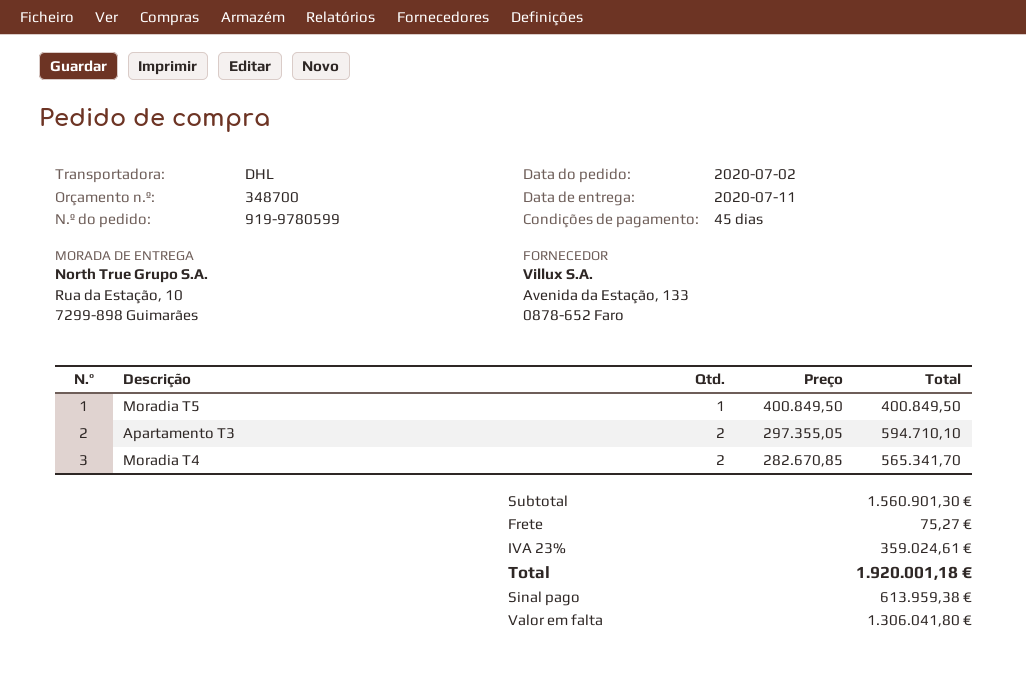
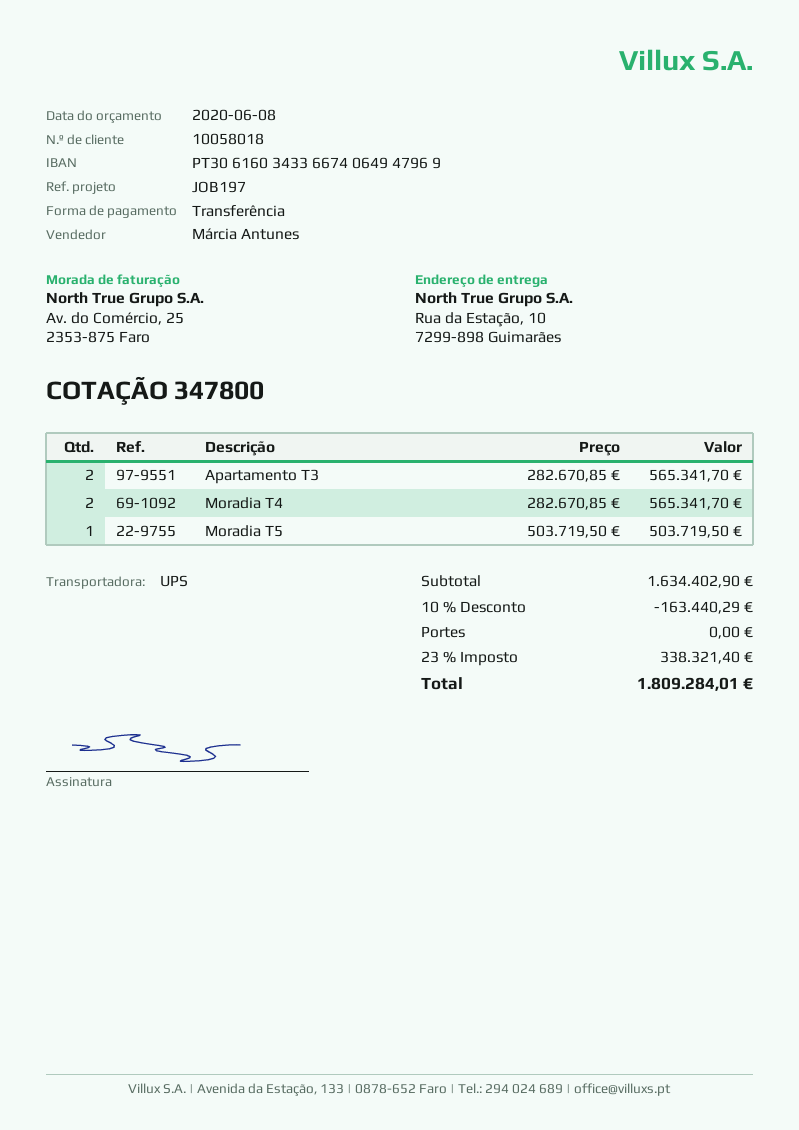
quote number: 348700 -> 347800
shipping method: DHL -> UPS
Moradia T5: 1 x 400849.50 = 400849.50 -> 1 x 503719.50 = 503719.50
Apartamento T3: 2 x 297355.05 = 594710.10 -> 2 x 282670.85 = 565341.70
subtotal: 1560901.30 -> 1634402.90
discount: none -> 10% = 163440.29
shipping: 75.27 -> 0.00
tax: 23% = 359024.61 -> 23% = 338321.40
total: 1920001.18 -> 1809284.01

